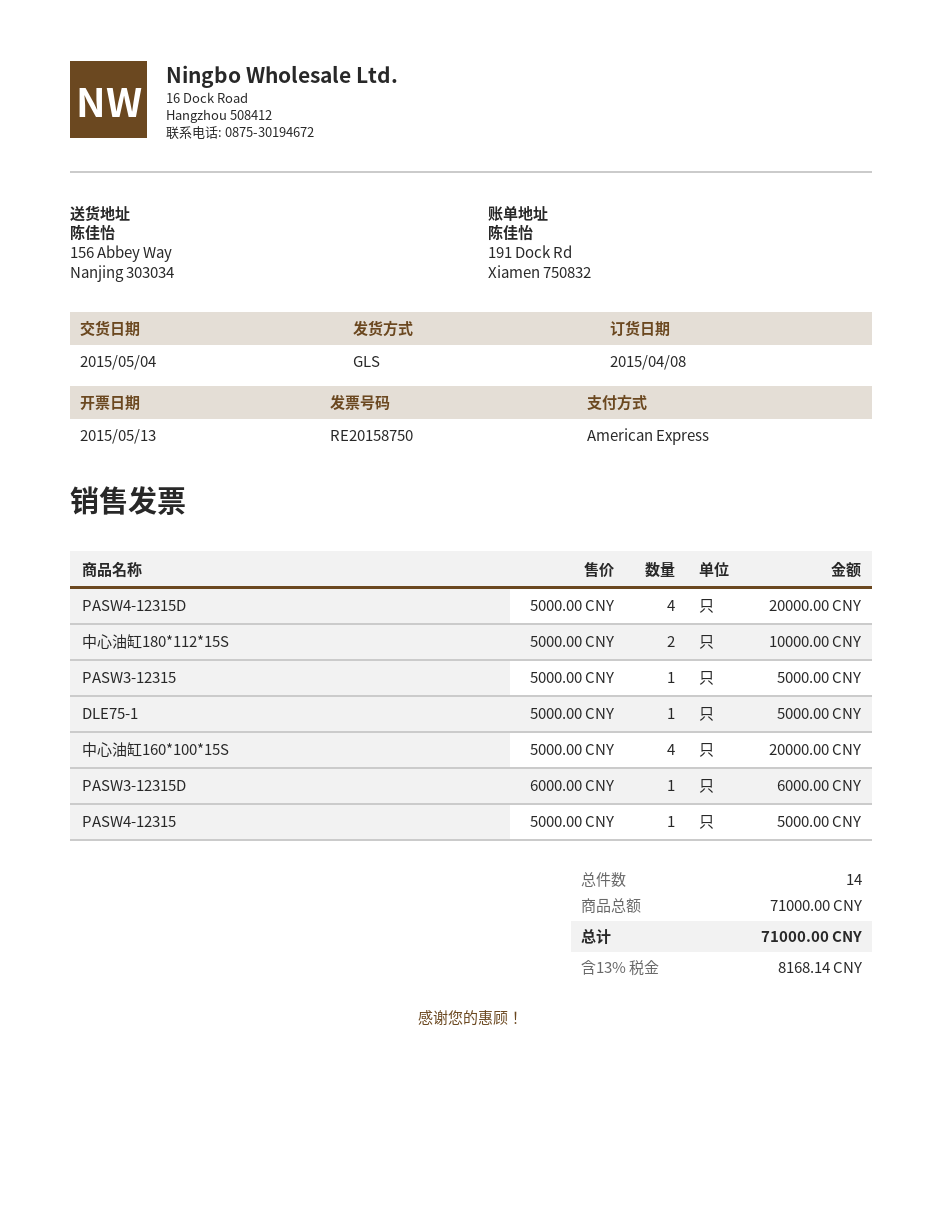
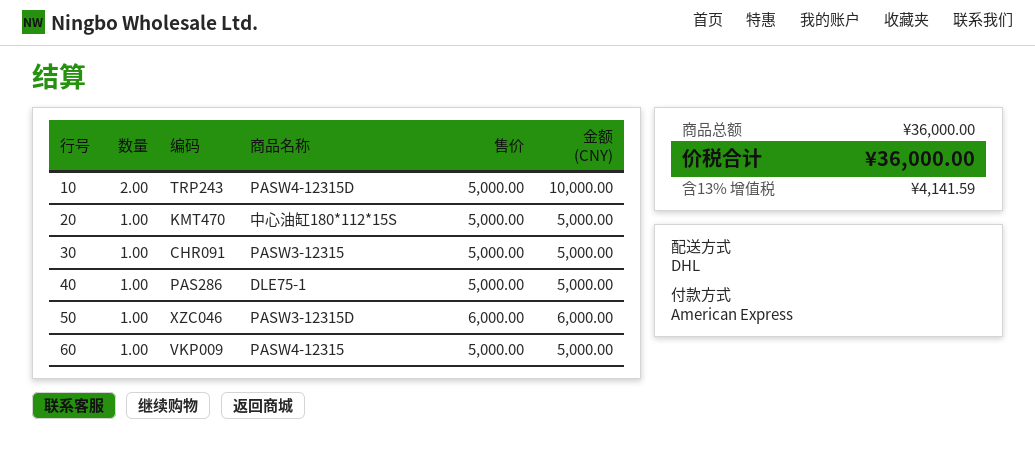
shipping method: GLS -> DHL
PASW4-12315D: 4 x 5000.00 = 20000.00 -> 2 x 5000.00 = 10000.00
中心油缸180*112*15S: 2 x 5000.00 = 10000.00 -> 1 x 5000.00 = 5000.00
中心油缸160*100*15S: 4 x 5000.00 = 20000.00 -> none
subtotal: 71000.00 -> 36000.00
tax: 13% = 8168.14 -> 13% = 4141.59
total: 71000.00 -> 36000.00

